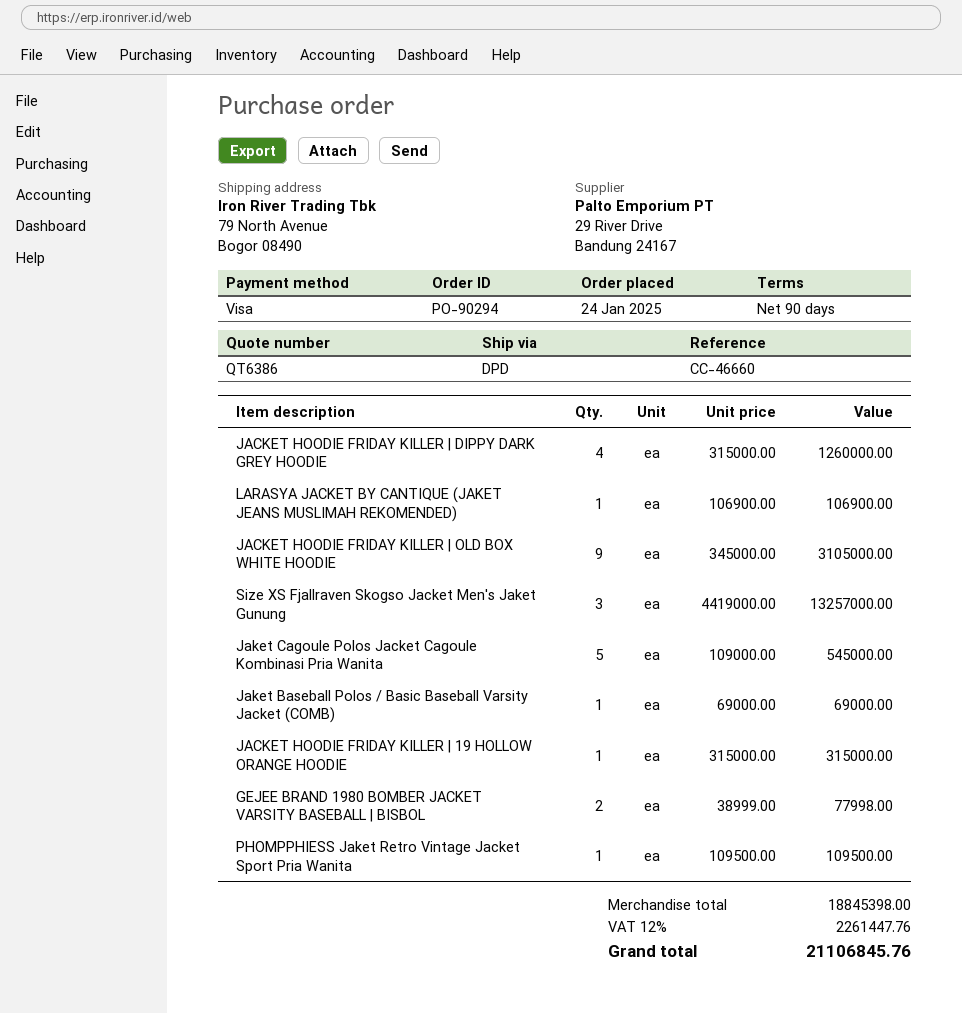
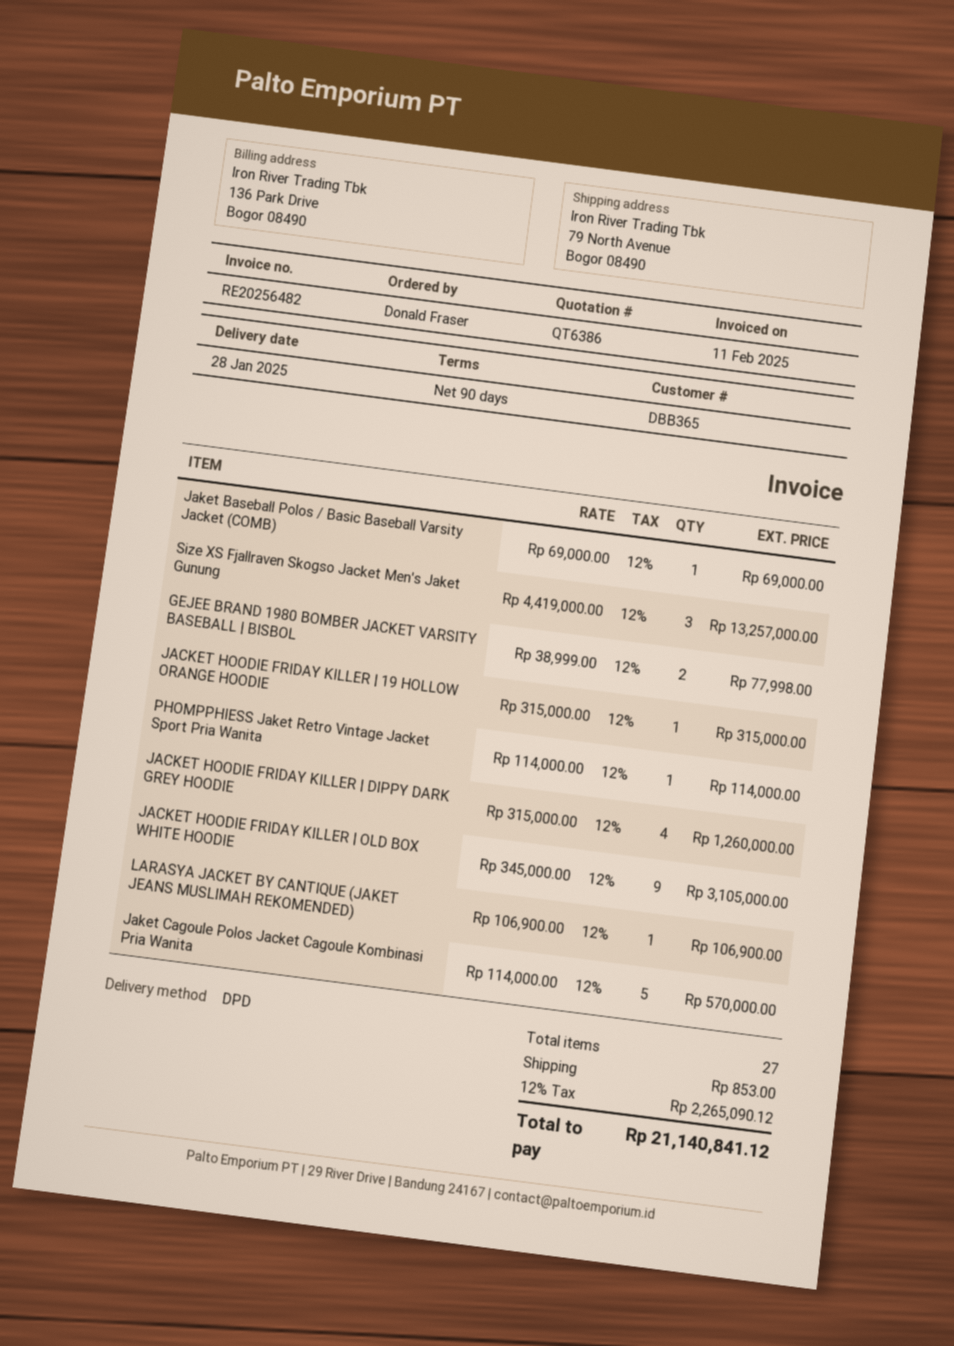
Jaket Cagoule Polos Jacket Cagoule Kombinasi Pria Wanita: 5 x 109000.00 = 545000.00 -> 5 x 114000.00 = 570000.00
PHOMPPHIESS Jaket Retro Vintage Jacket Sport Pria Wanita: 1 x 109500.00 = 109500.00 -> 1 x 114000.00 = 114000.00
shipping: none -> 853.00
tax: 12% = 2261447.76 -> 12% = 2265090.12
total: 21106845.76 -> 21140841.12

